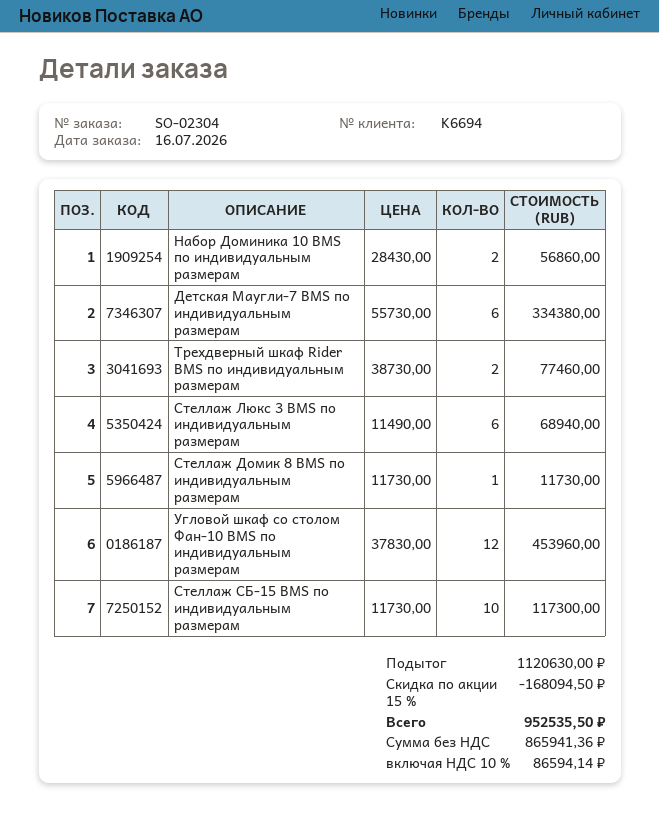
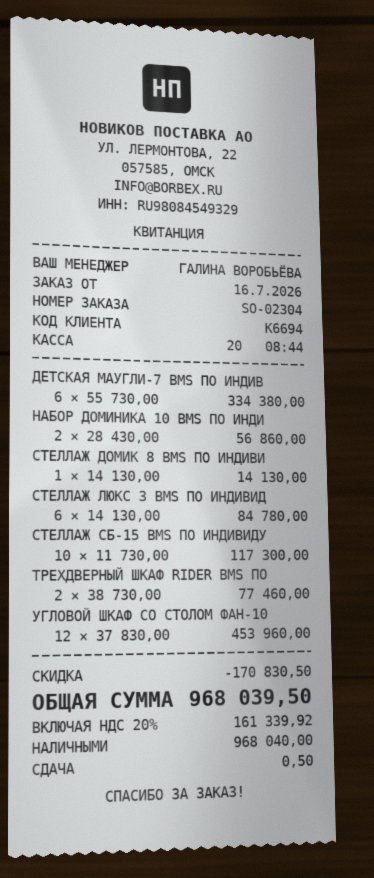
Стеллаж Люкс 3 BMS по индивидуальным размерам: 6 x 11490.00 = 68940.00 -> 6 x 14130.00 = 84780.00
Стеллаж Домик 8 BMS по индивидуальным размерам: 1 x 11730.00 = 11730.00 -> 1 x 14130.00 = 14130.00
discount: 168094.50 -> 170830.50
tax: 10% = 86594.14 -> 20% = 161339.92
total: 952535.50 -> 968039.50

